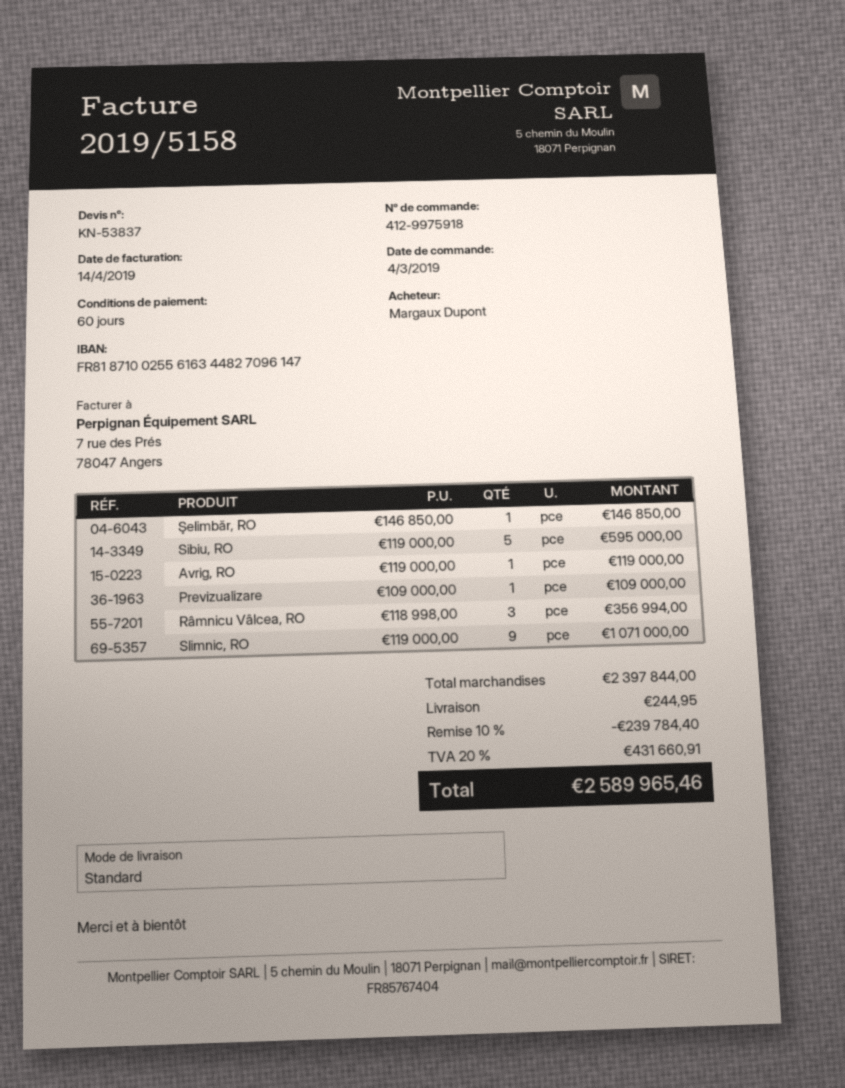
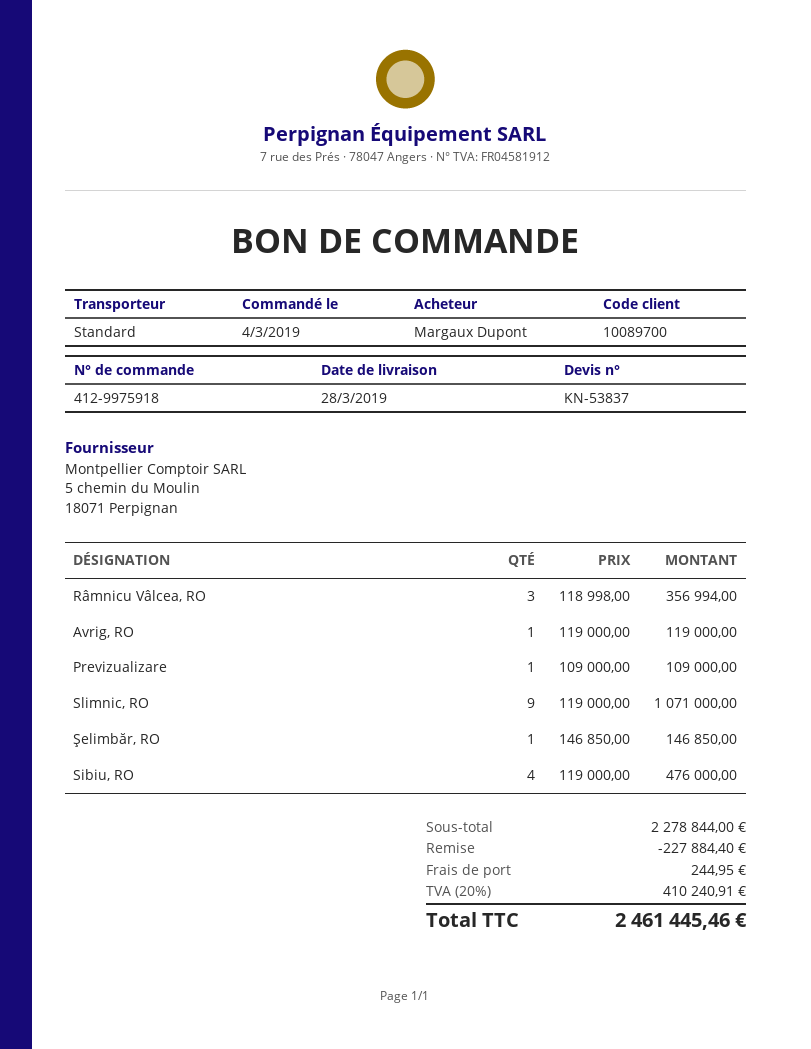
Sibiu, RO: 5 x 119000.00 = 595000.00 -> 4 x 119000.00 = 476000.00
subtotal: 2397844.00 -> 2278844.00
discount: 239784.40 -> 227884.40
tax: 20% = 431660.91 -> 20% = 410240.91
total: 2589965.46 -> 2461445.46

